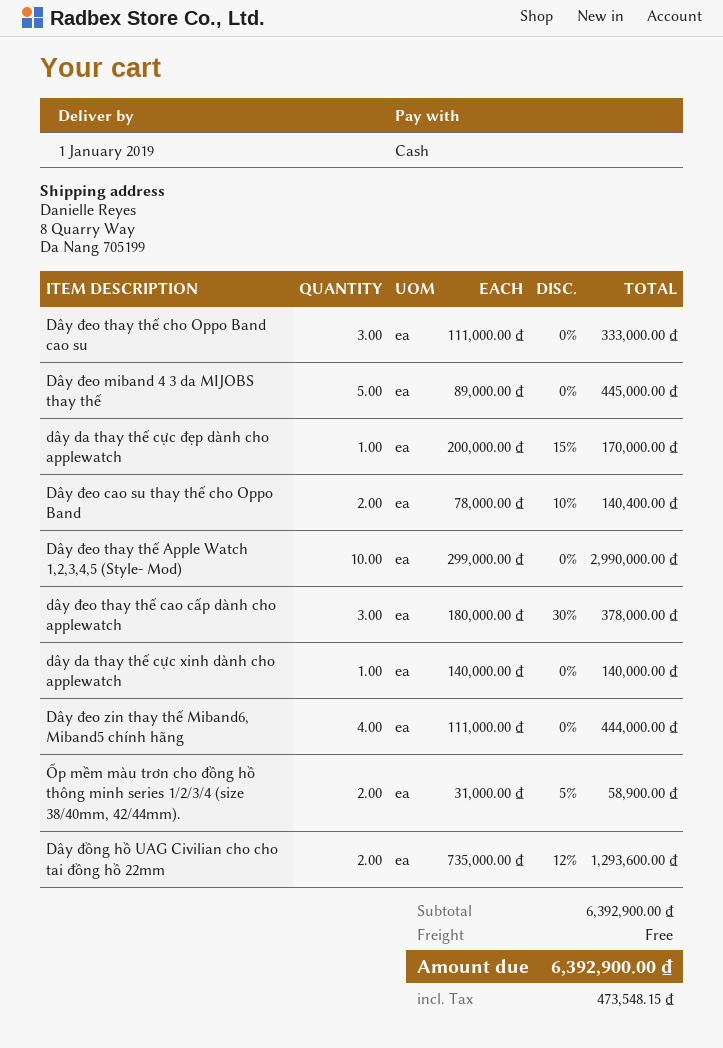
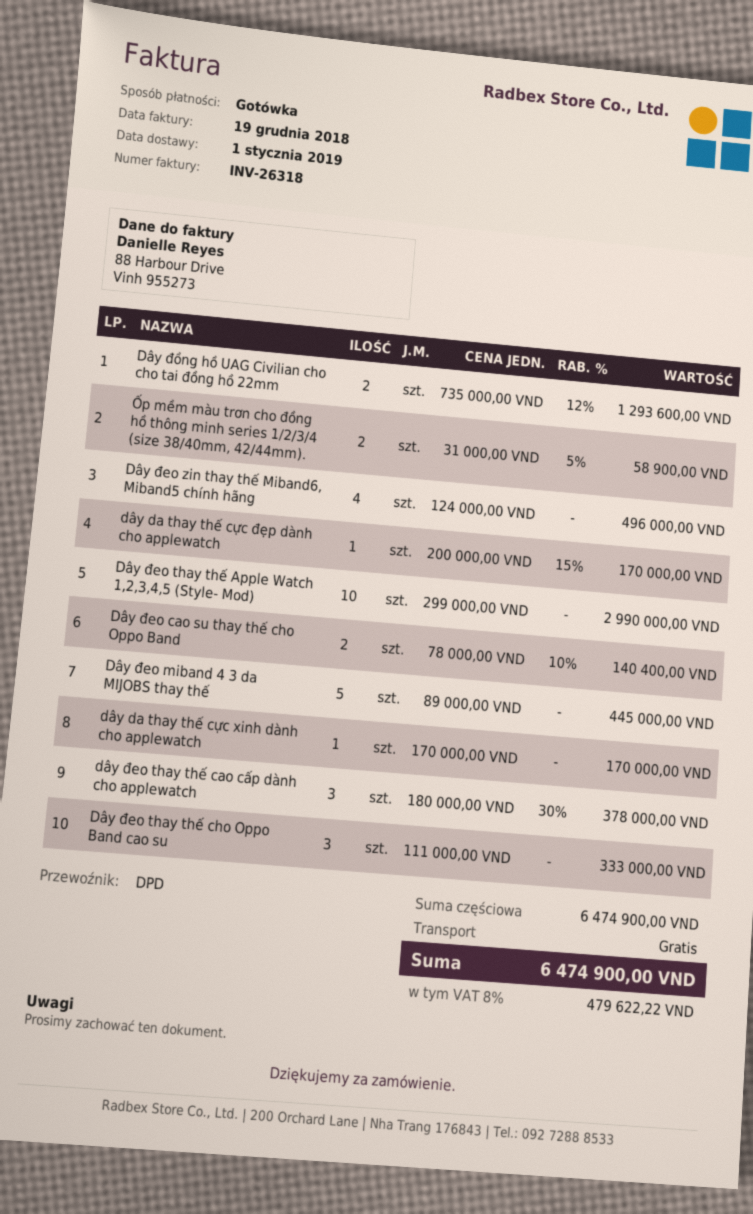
dây da thay thế cực xinh dành cho applewatch: 1 x 140000.00 = 140000.00 -> 1 x 170000.00 = 170000.00
Dây đeo zin thay thế Miband6, Miband5 chính hãng: 4 x 111000.00 = 444000.00 -> 4 x 124000.00 = 496000.00
subtotal: 6392900.00 -> 6474900.00
tax: 473548.15 -> 479622.22
total: 6392900.00 -> 6474900.00

